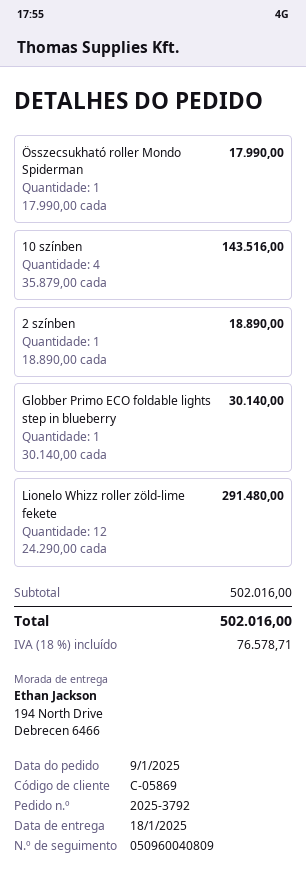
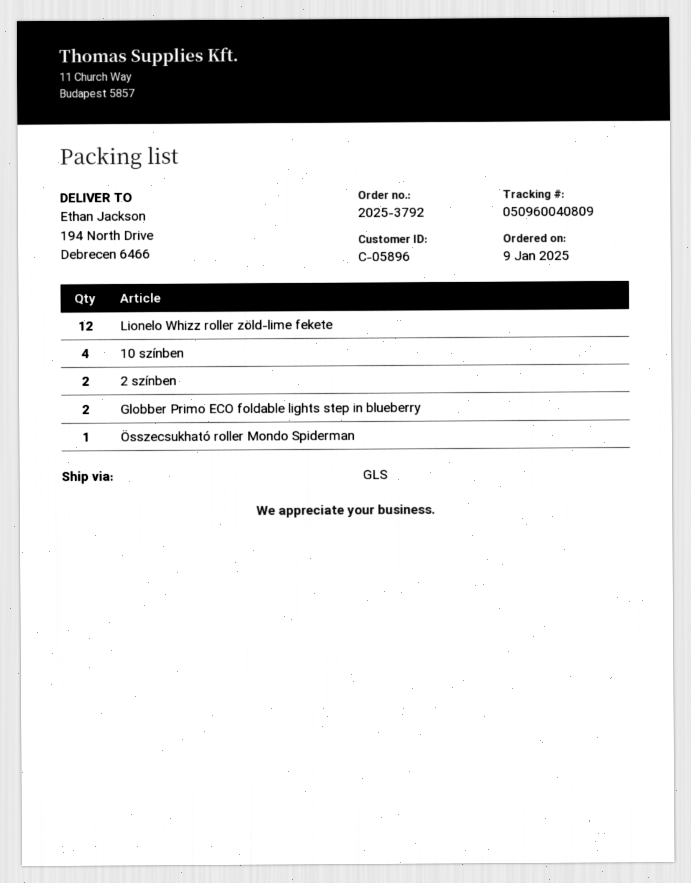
customer number: C-05869 -> C-05896
2 színben: 1 -> 2
Globber Primo ECO foldable lights step in blueberry: 1 -> 2

